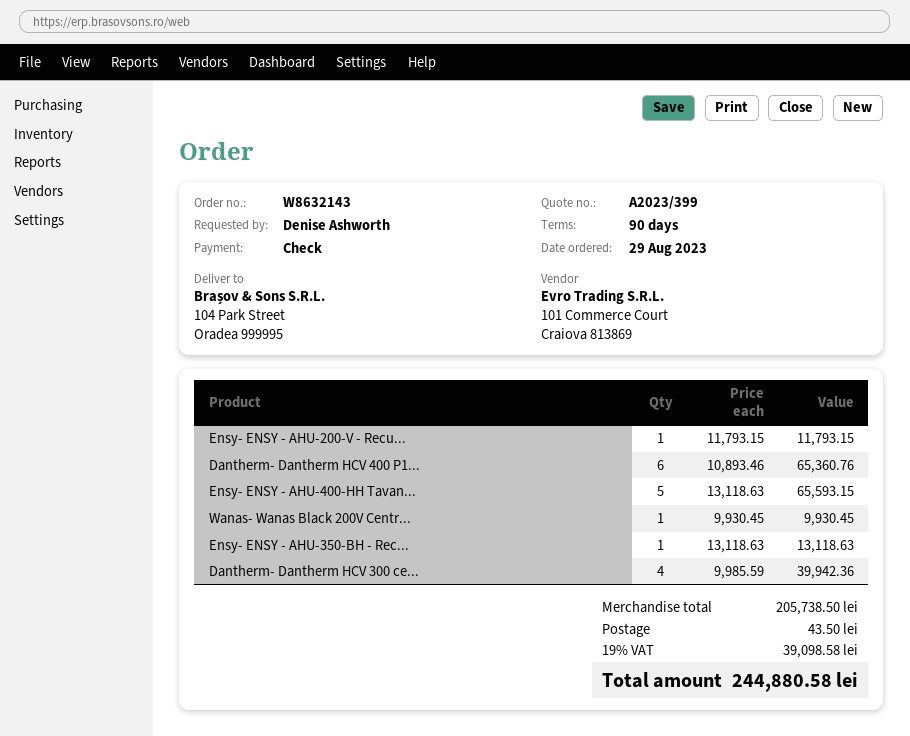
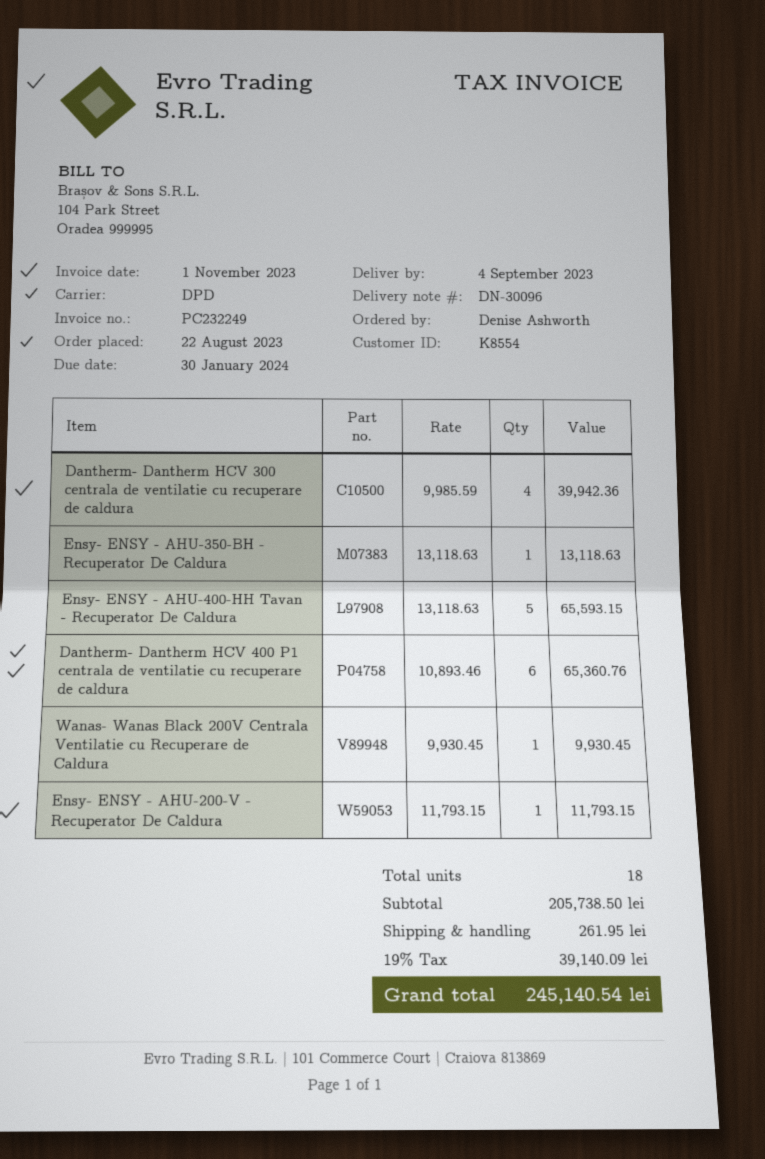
order date: 2023-08-29 -> 2023-08-22
shipping: 43.50 -> 261.95
tax: 19% = 39098.58 -> 19% = 39140.09
total: 244880.58 -> 245140.54

